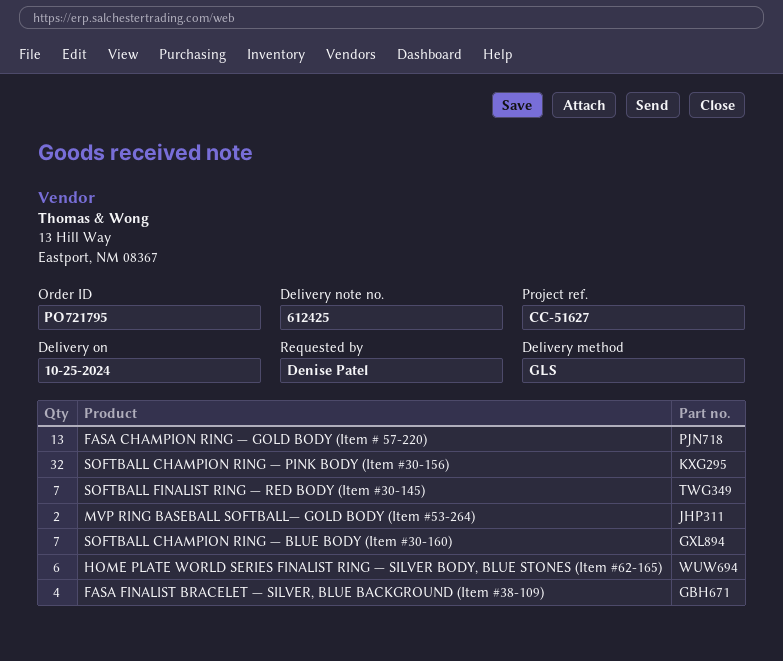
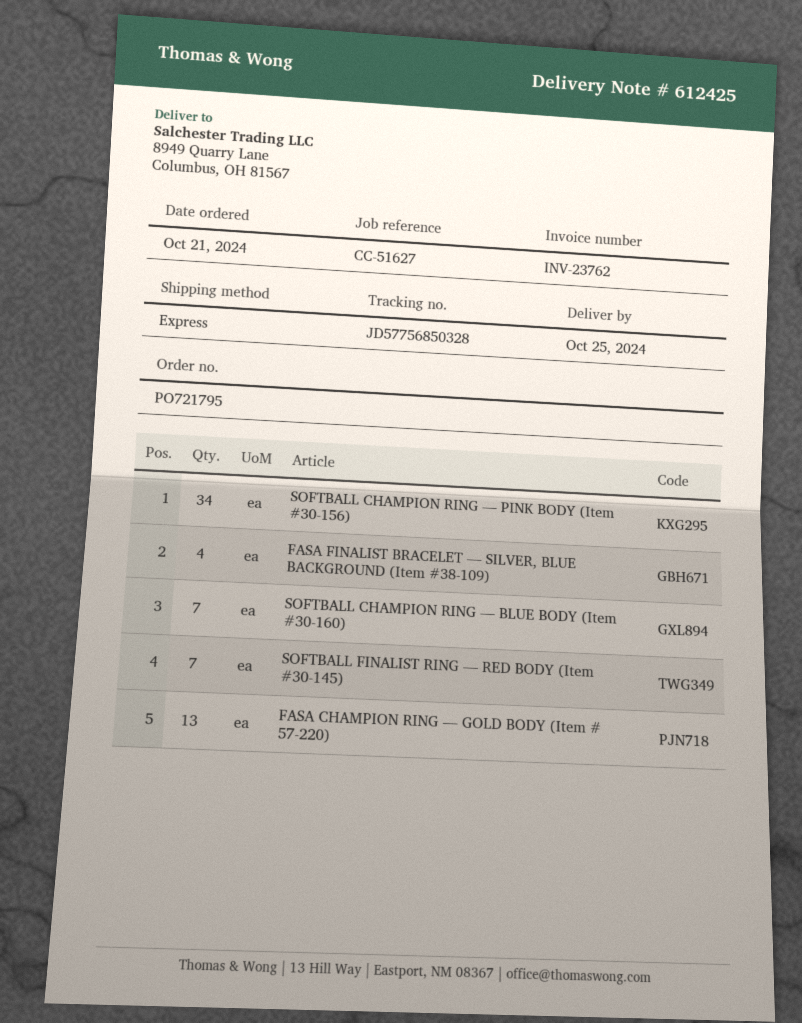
shipping method: GLS -> express
SOFTBALL CHAMPION RING — PINK BODY (Item #30-156): 32 -> 34
MVP RING BASEBALL SOFTBALL— GOLD BODY (Item #53-264): 2 -> none
HOME PLATE WORLD SERIES FINALIST RING — SILVER BODY, BLUE STONES (Item #62-165): 6 -> none

